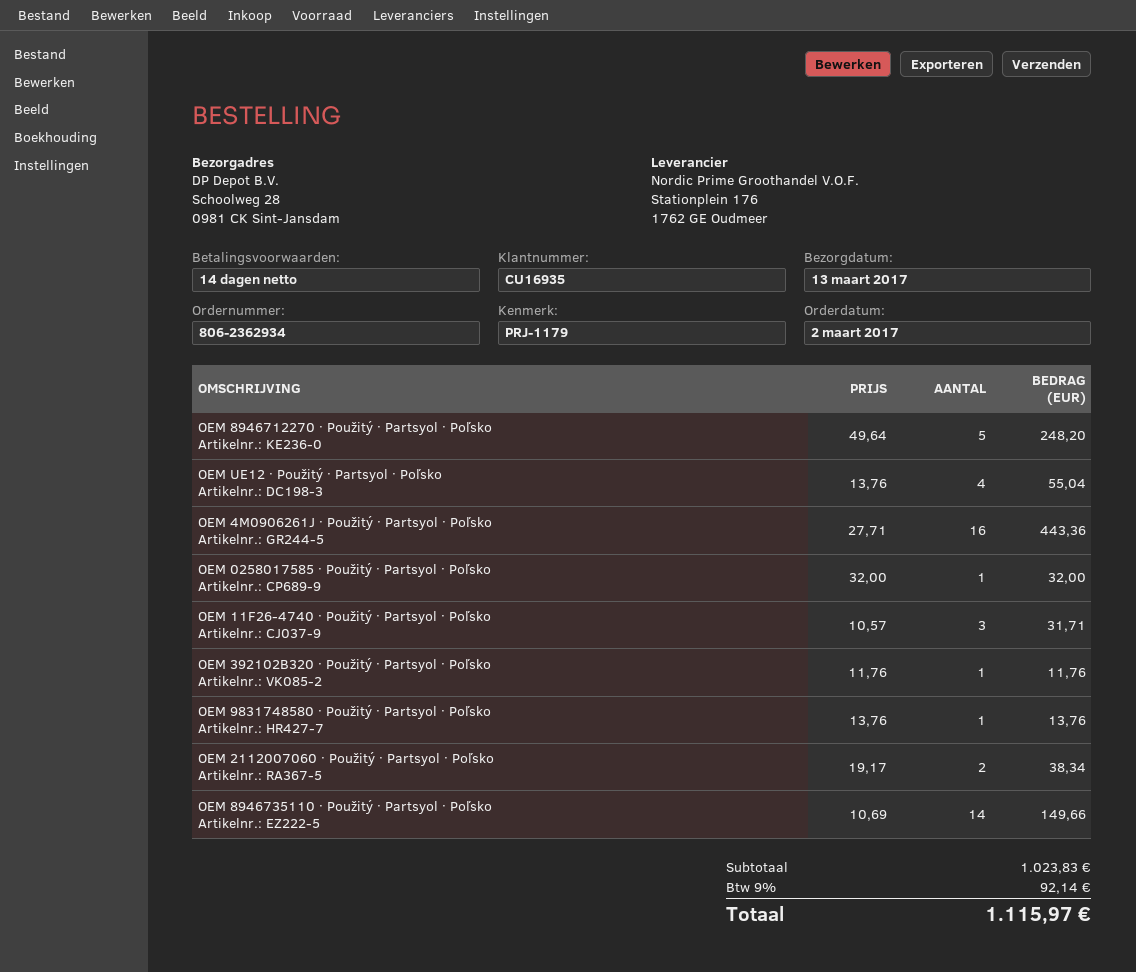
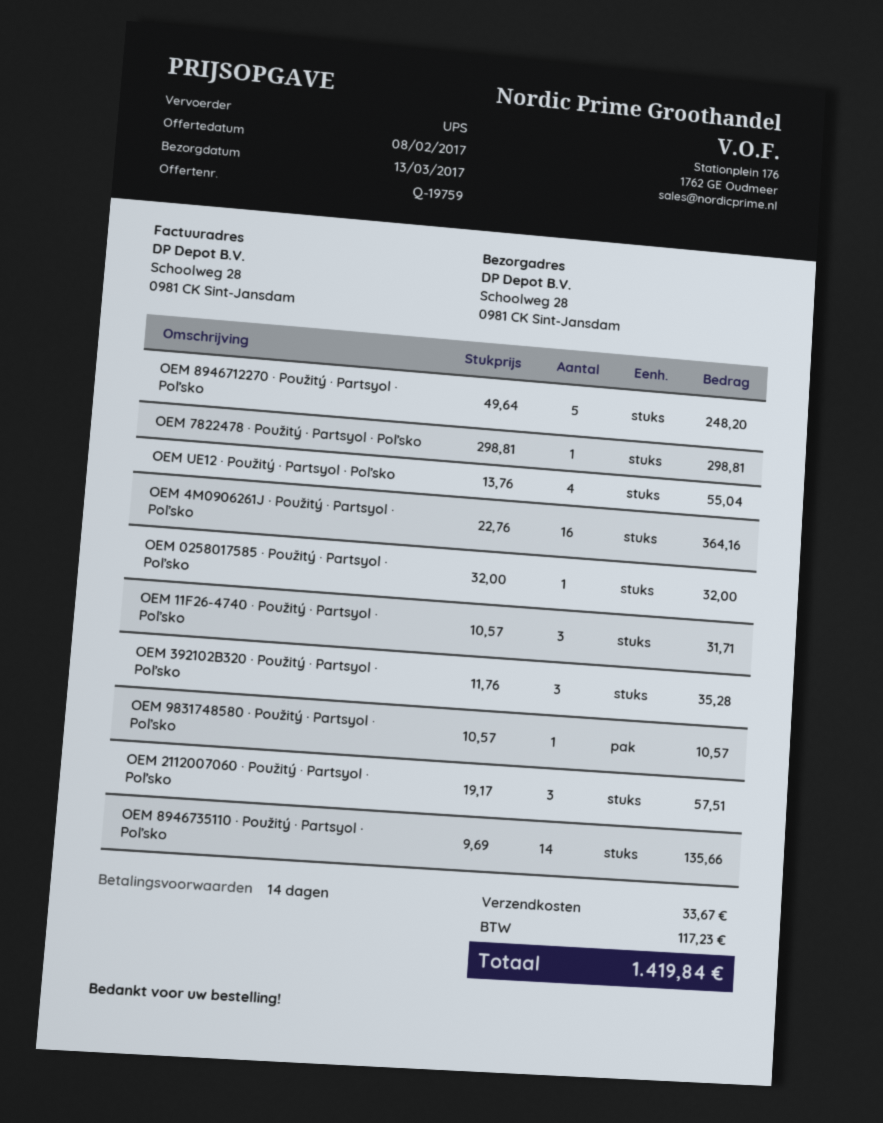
OEM 4M0906261J · Použitý · Partsyol · Poľsko: 16 x 27.71 = 443.36 -> 16 x 22.76 = 364.16
OEM 392102B320 · Použitý · Partsyol · Poľsko: 1 x 11.76 = 11.76 -> 3 x 11.76 = 35.28
OEM 9831748580 · Použitý · Partsyol · Poľsko: 1 x 13.76 = 13.76 -> 1 x 10.57 = 10.57
OEM 2112007060 · Použitý · Partsyol · Poľsko: 2 x 19.17 = 38.34 -> 3 x 19.17 = 57.51
OEM 8946735110 · Použitý · Partsyol · Poľsko: 14 x 10.69 = 149.66 -> 14 x 9.69 = 135.66
OEM 7822478 · Použitý · Partsyol · Poľsko: none -> 1 x 298.81 = 298.81
shipping: none -> 33.67
tax: 92.14 -> 117.23
total: 1115.97 -> 1419.84

